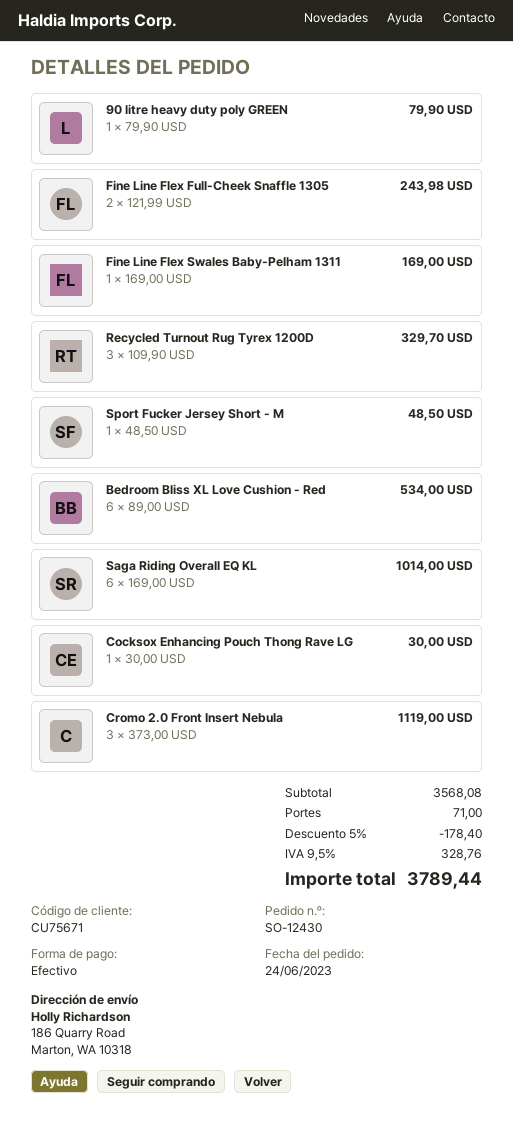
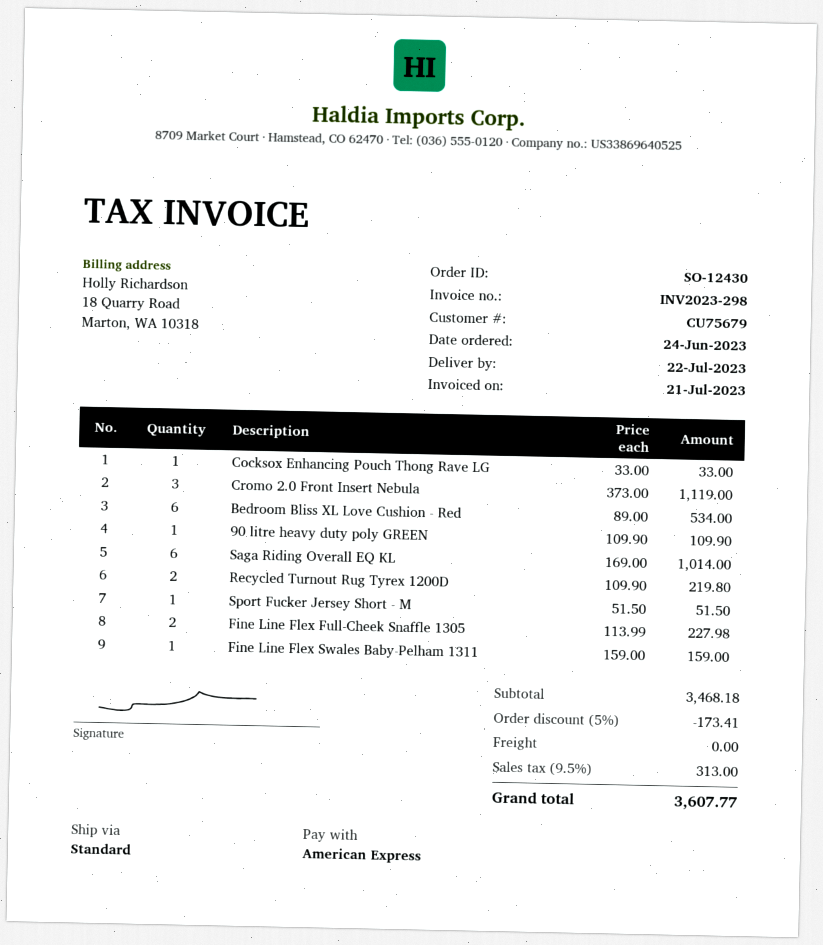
customer number: CU75671 -> CU75679
payment method: cash -> American Express
90 litre heavy duty poly GREEN: 1 x 79.90 = 79.90 -> 1 x 109.90 = 109.90
Fine Line Flex Full-Cheek Snaffle 1305: 2 x 121.99 = 243.98 -> 2 x 113.99 = 227.98
Fine Line Flex Swales Baby-Pelham 1311: 1 x 169.00 = 169.00 -> 1 x 159.00 = 159.00
Recycled Turnout Rug Tyrex 1200D: 3 x 109.90 = 329.70 -> 2 x 109.90 = 219.80
Sport Fucker Jersey Short - M: 1 x 48.50 = 48.50 -> 1 x 51.50 = 51.50
Cocksox Enhancing Pouch Thong Rave LG: 1 x 30.00 = 30.00 -> 1 x 33.00 = 33.00
subtotal: 3568.08 -> 3468.18
discount: 5% = 178.40 -> 5% = 173.41
shipping: 71.00 -> 0.00
tax: 9.5% = 328.76 -> 9.5% = 313.00
total: 3789.44 -> 3607.77

